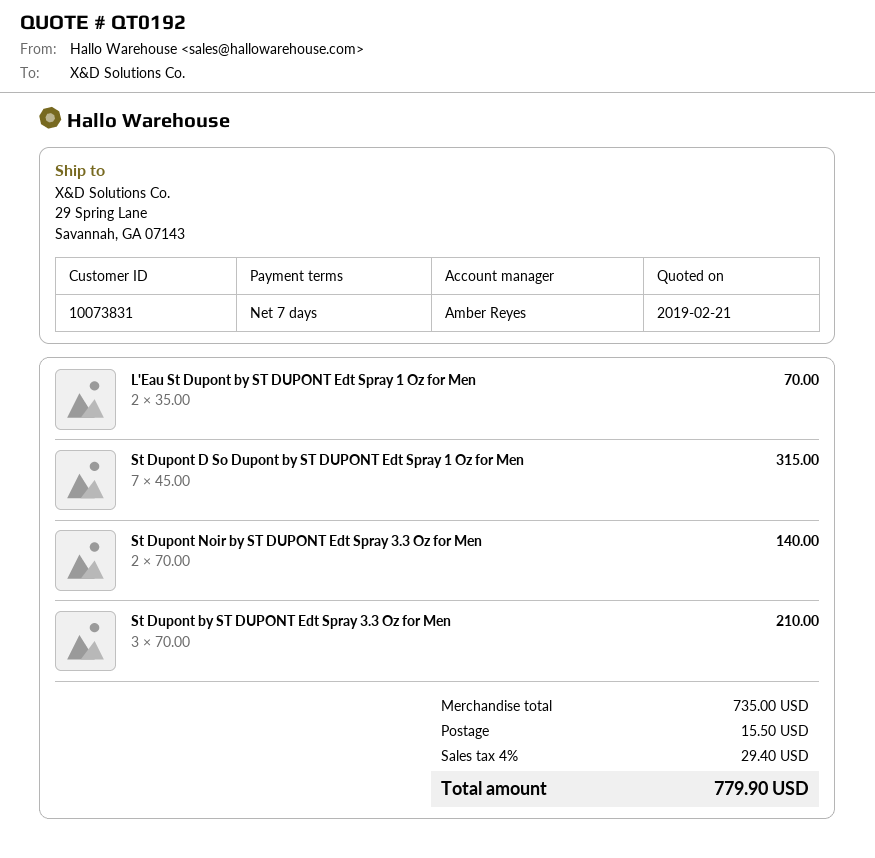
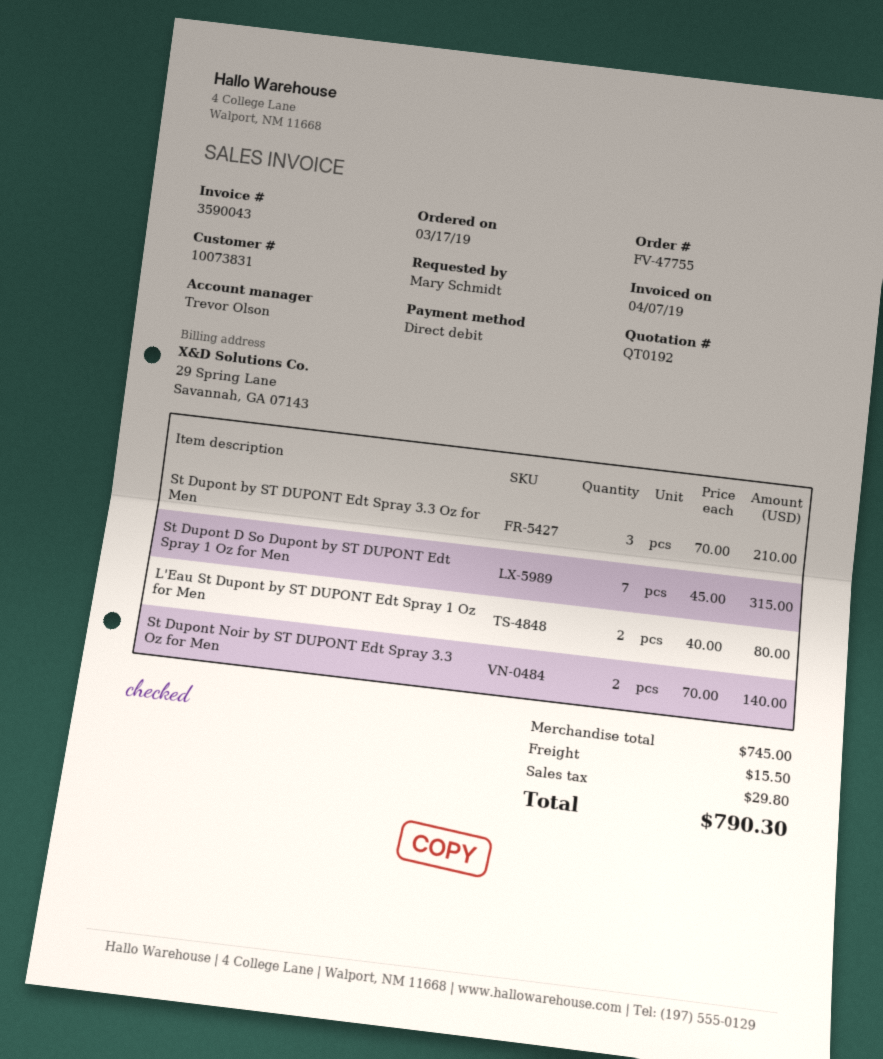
sales rep: Amber Reyes -> Trevor Olson
L'Eau St Dupont by ST DUPONT Edt Spray 1 Oz for Men: 2 x 35.00 = 70.00 -> 2 x 40.00 = 80.00
subtotal: 735.00 -> 745.00
tax: 29.40 -> 29.80
total: 779.90 -> 790.30

